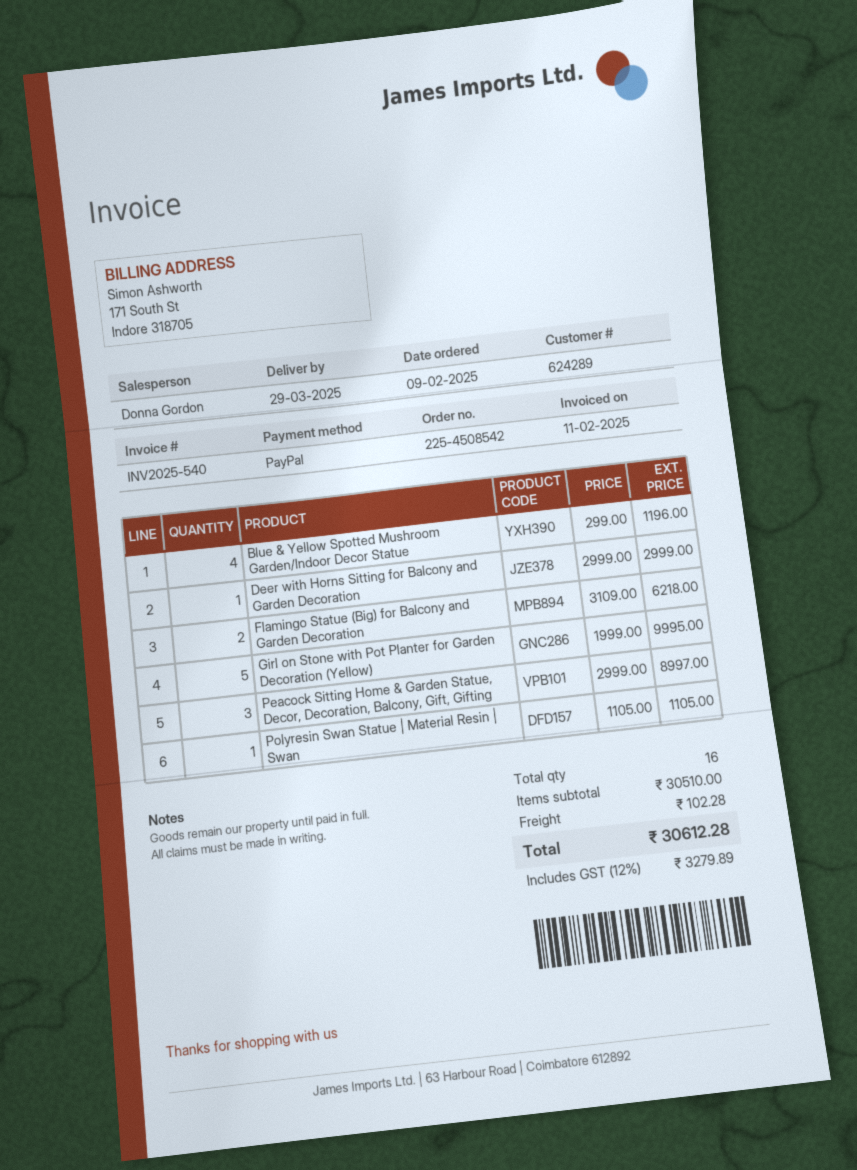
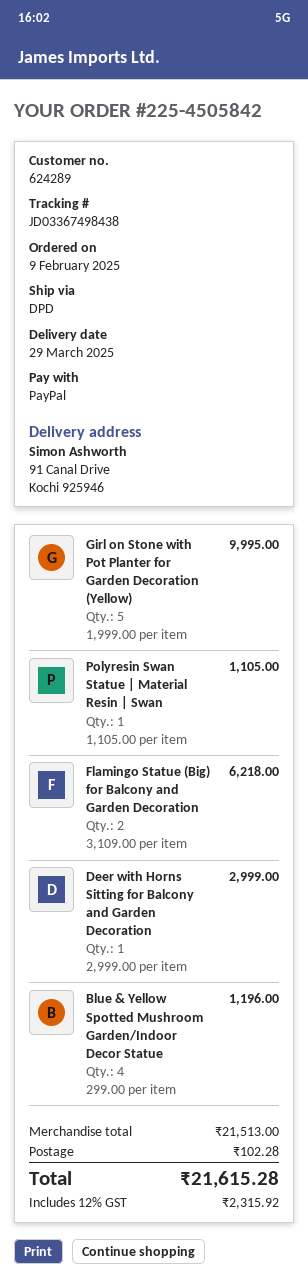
order number: 225-4508542 -> 225-4505842
Peacock Sitting Home & Garden Statue, Decor, Decoration, Balcony, Gift, Gifting: 3 x 2999.00 = 8997.00 -> none
subtotal: 30510.00 -> 21513.00
tax: 12% = 3279.89 -> 12% = 2315.92
total: 30612.28 -> 21615.28

